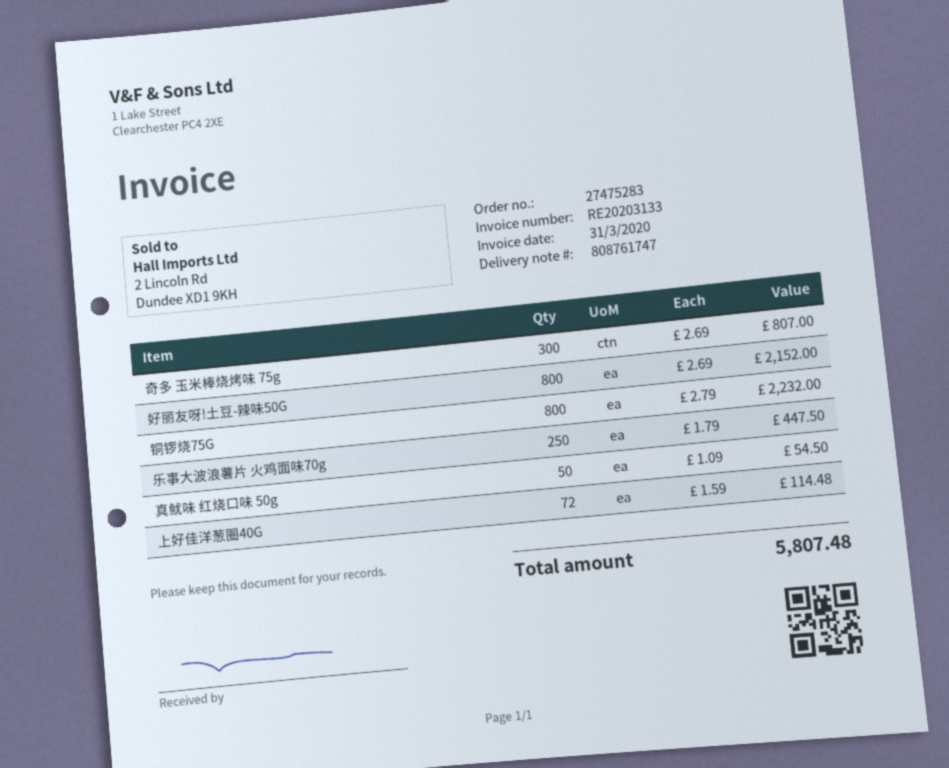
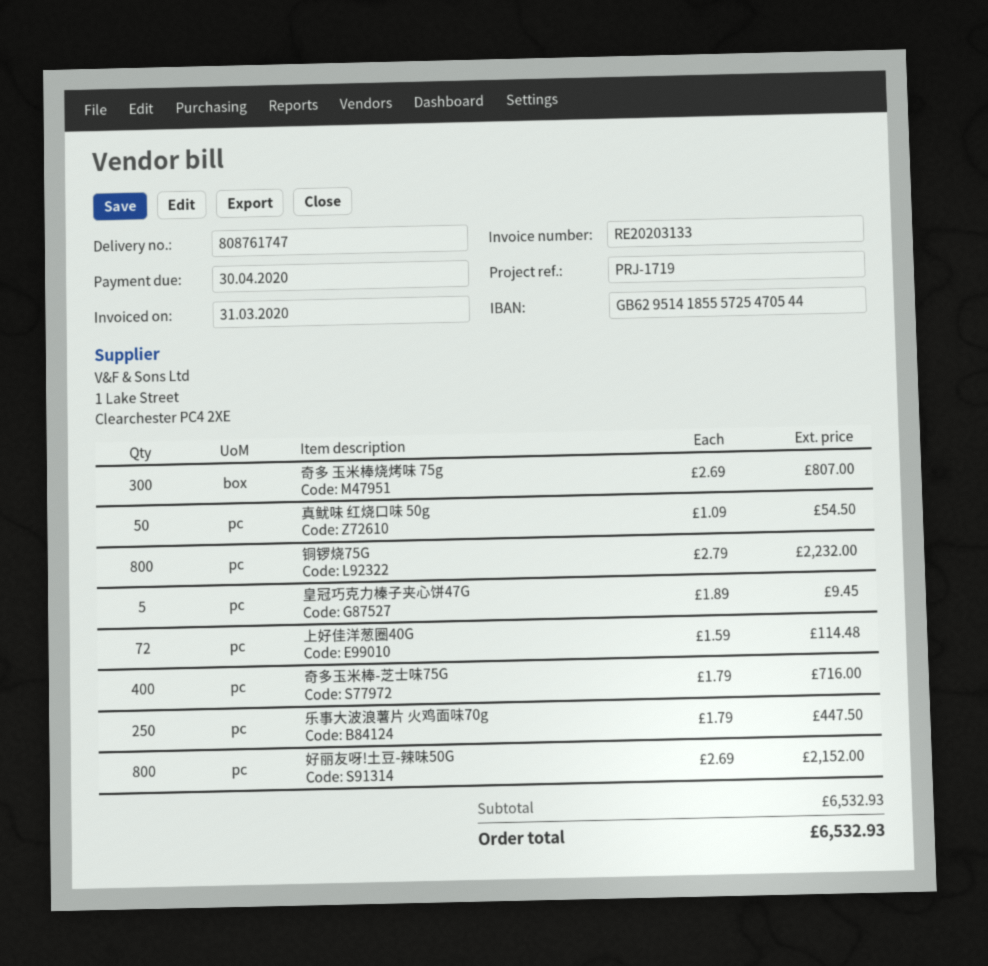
皇冠巧克力榛子夹心饼47G: none -> 5 x 1.89 = 9.45
奇多玉米棒-芝士味75G: none -> 400 x 1.79 = 716.00
total: 5807.48 -> 6532.93

